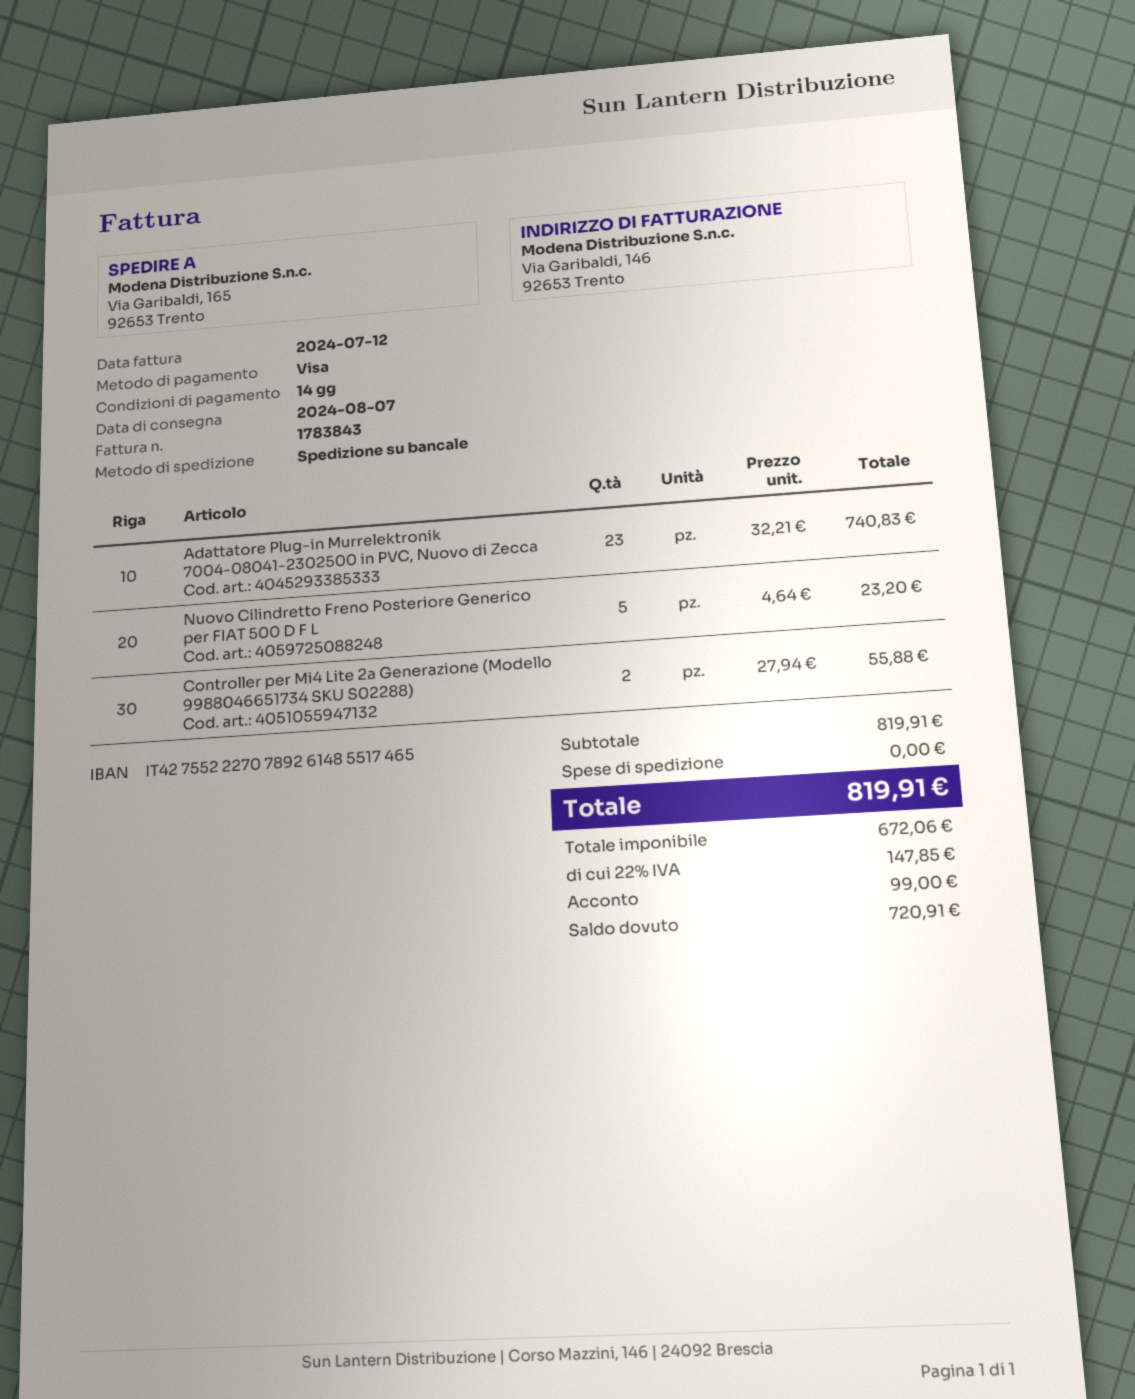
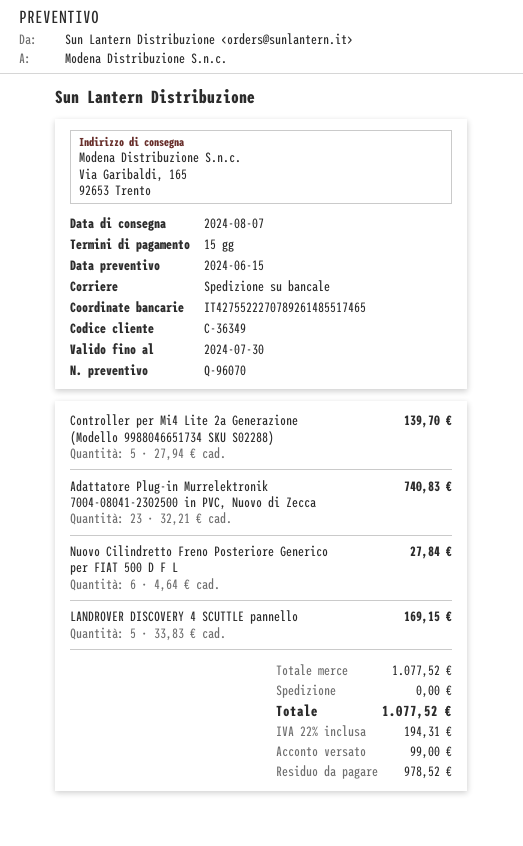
payment terms: 14 days -> 15 days
Nuovo Cilindretto Freno Posteriore Generico per FIAT 500 D F L: 5 x 4.64 = 23.20 -> 6 x 4.64 = 27.84
Controller per Mi4 Lite 2a Generazione (Modello 9988046651734 SKU S02288): 2 x 27.94 = 55.88 -> 5 x 27.94 = 139.70
LANDROVER DISCOVERY 4 SCUTTLE pannello: none -> 5 x 33.83 = 169.15
subtotal: 819.91 -> 1077.52
tax: 22% = 147.85 -> 22% = 194.31
total: 819.91 -> 1077.52
balance: 720.91 -> 978.52

